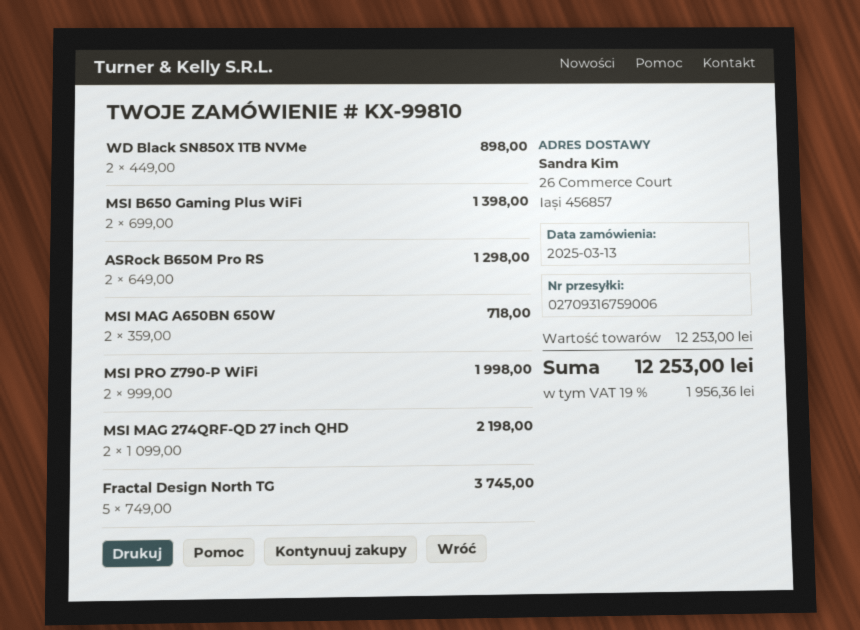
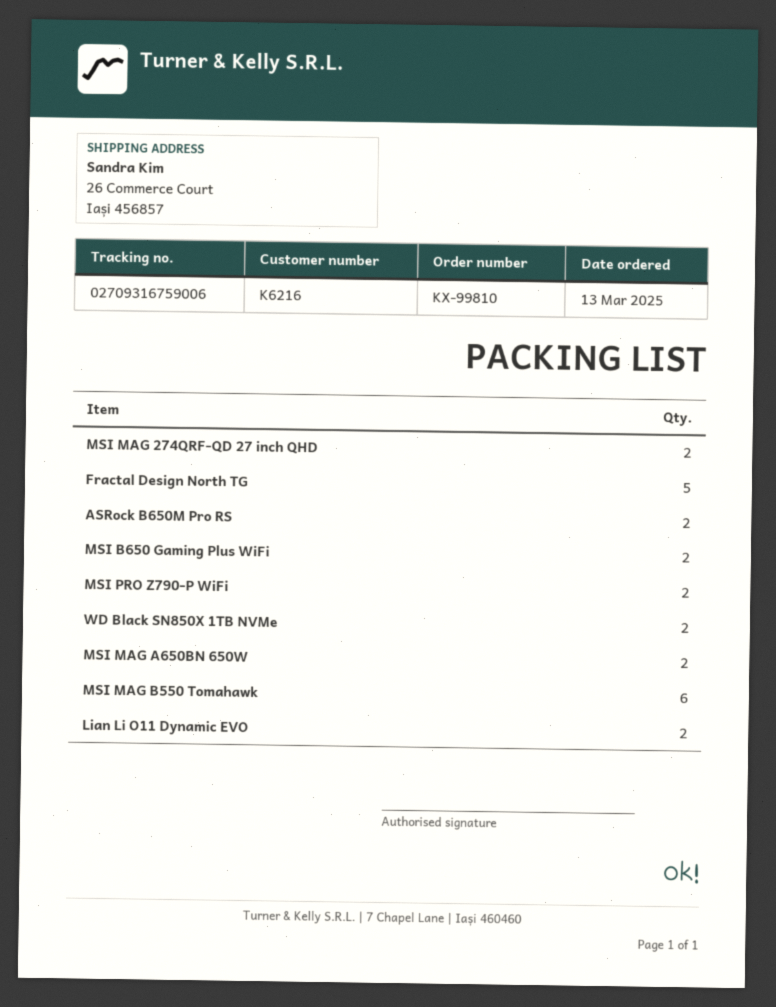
MSI MAG B550 Tomahawk: none -> 6
Lian Li O11 Dynamic EVO: none -> 2

